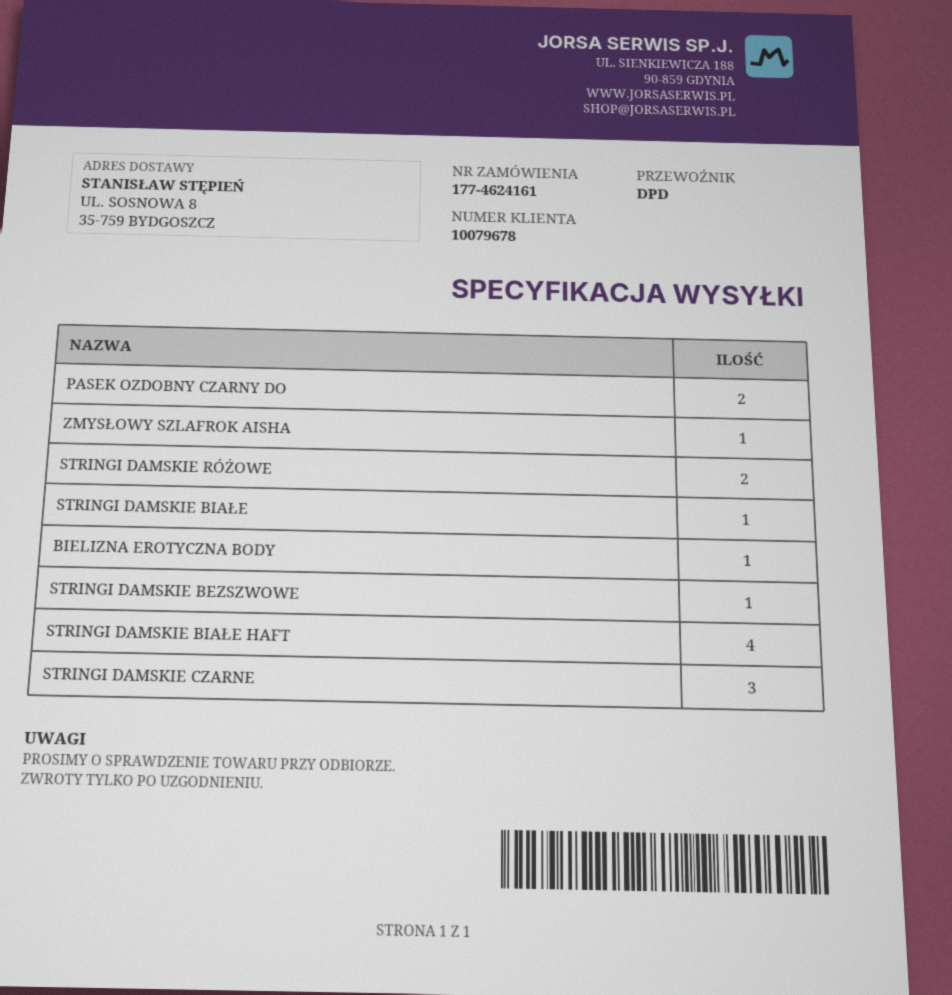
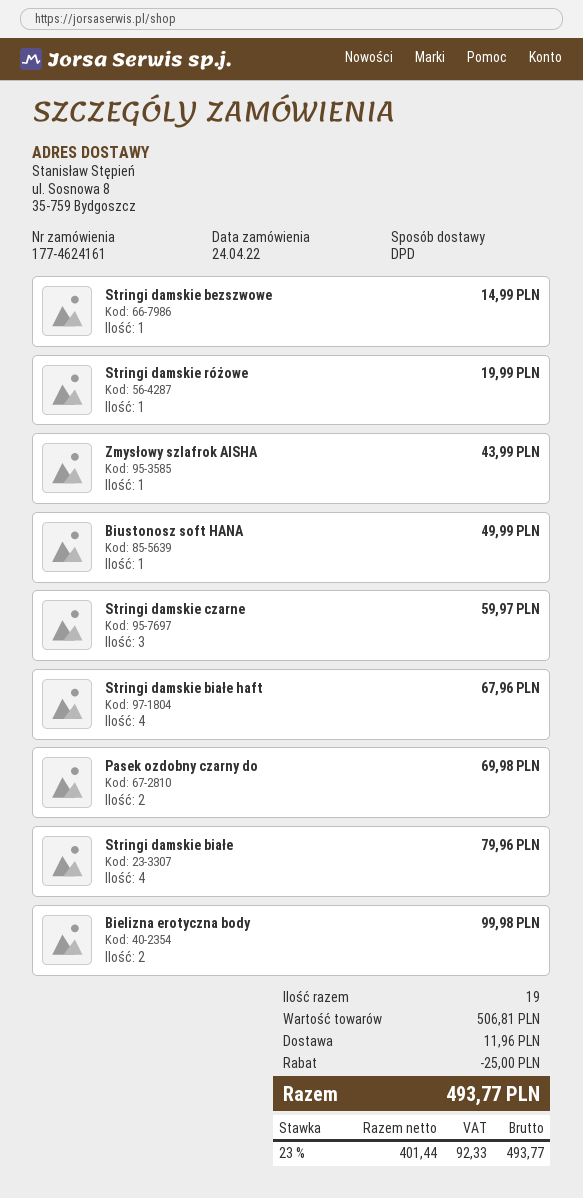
STRINGI DAMSKIE RÓŻOWE: 2 -> 1
STRINGI DAMSKIE BIAŁE: 1 -> 4
BIELIZNA EROTYCZNA BODY: 1 -> 2
Biustonosz soft HANA: none -> 1

